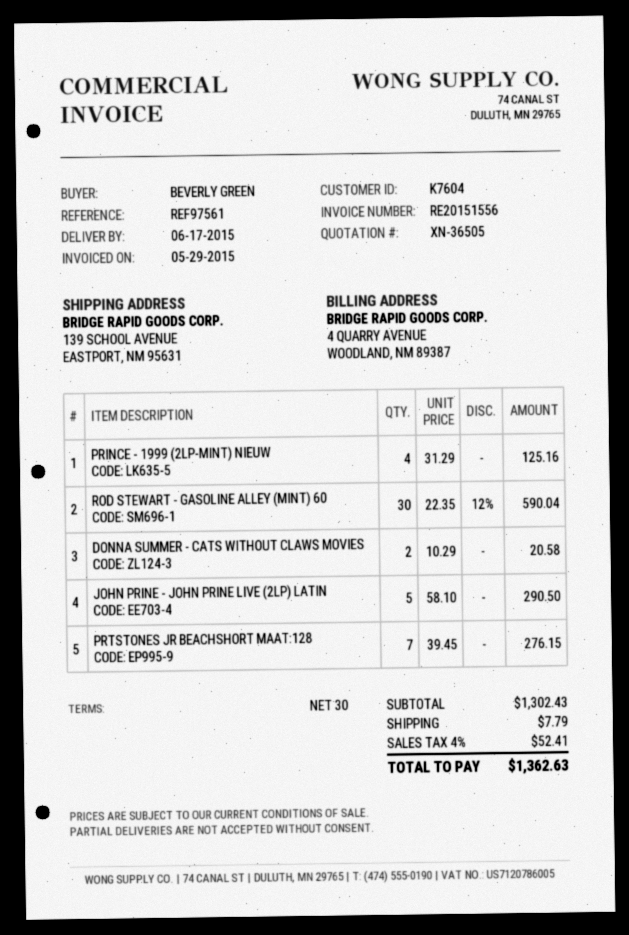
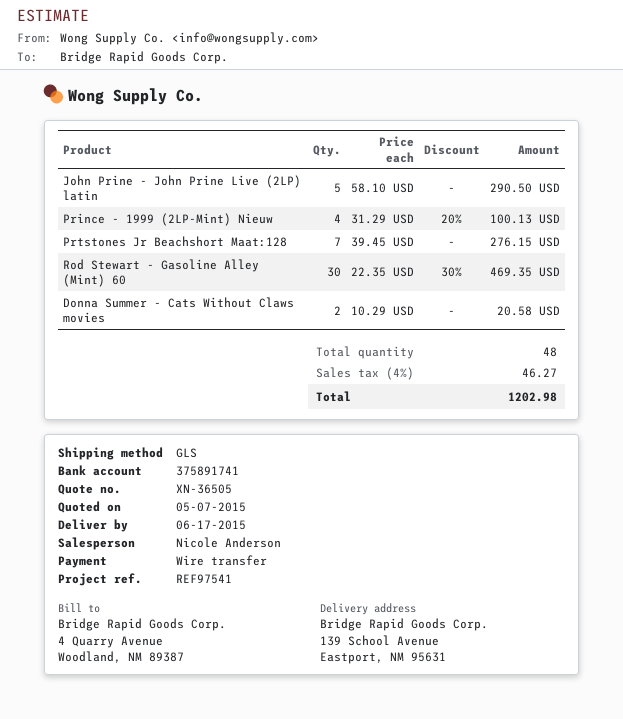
reference: REF97561 -> REF97541
PRINCE - 1999 (2LP-MINT) NIEUW: 4 x 31.29 = 125.16 -> 4 x 31.29 - 20% = 100.13
ROD STEWART - GASOLINE ALLEY (MINT) 60: 30 x 22.35 - 12% = 590.04 -> 30 x 22.35 - 30% = 469.35
shipping: 7.79 -> none
tax: 4% = 52.41 -> 4% = 46.27
total: 1362.63 -> 1202.98

